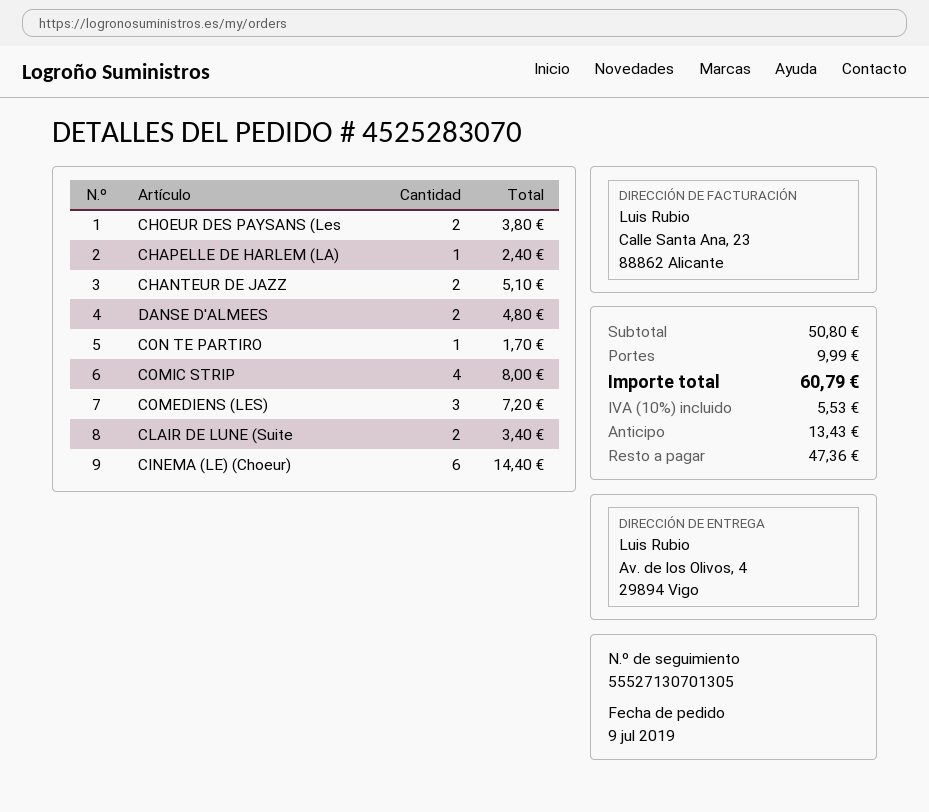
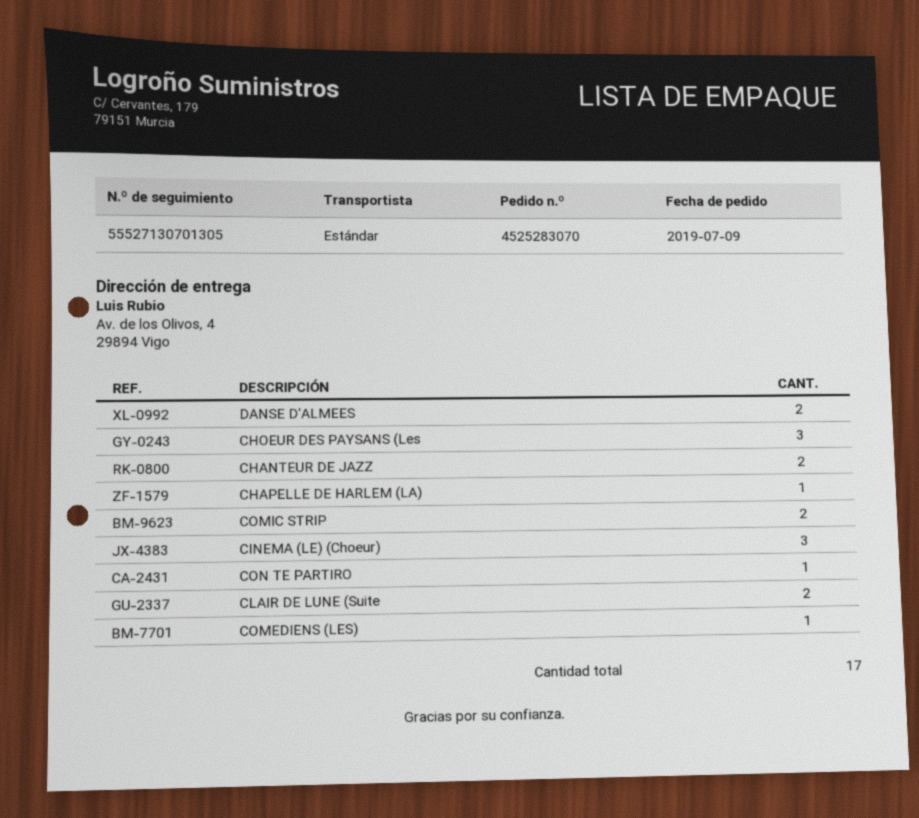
CHOEUR DES PAYSANS (Les: 2 -> 3
COMIC STRIP: 4 -> 2
COMEDIENS (LES): 3 -> 1
CINEMA (LE) (Choeur): 6 -> 3

